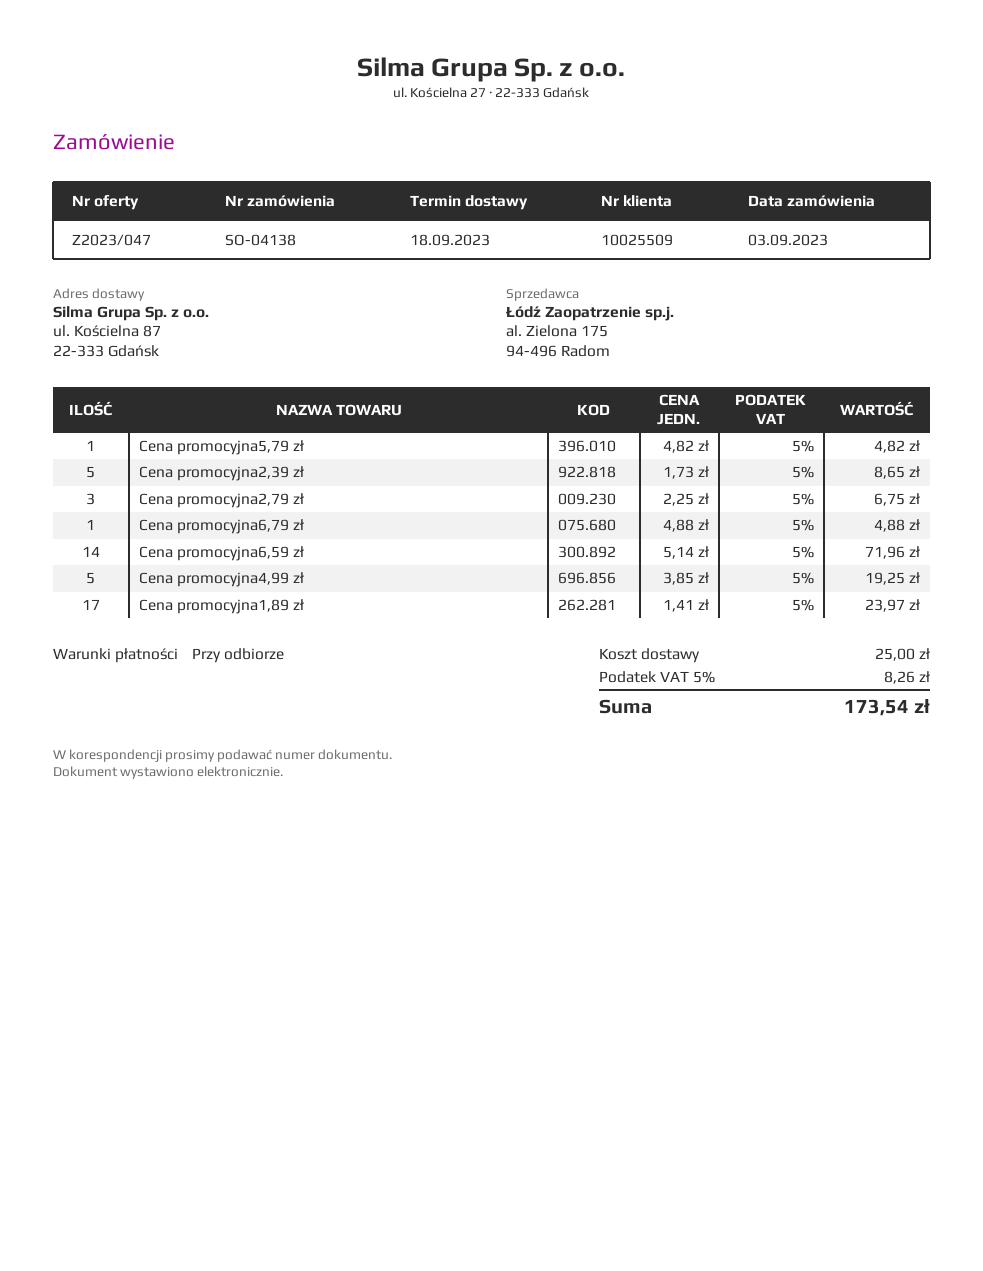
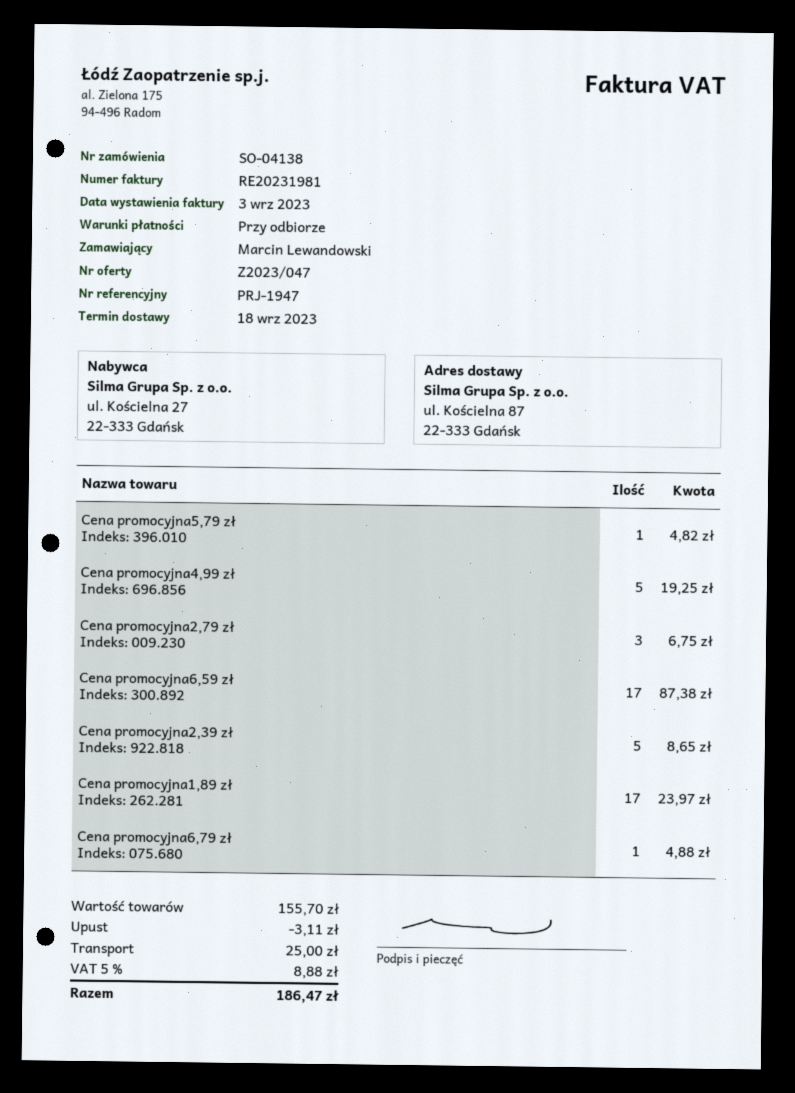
Cena promocyjna6,59 zł: 14 for 71.96 -> 17 for 87.38
discount: none -> 3.11
tax: 5% = 8.26 -> 5% = 8.88
total: 173.54 -> 186.47

